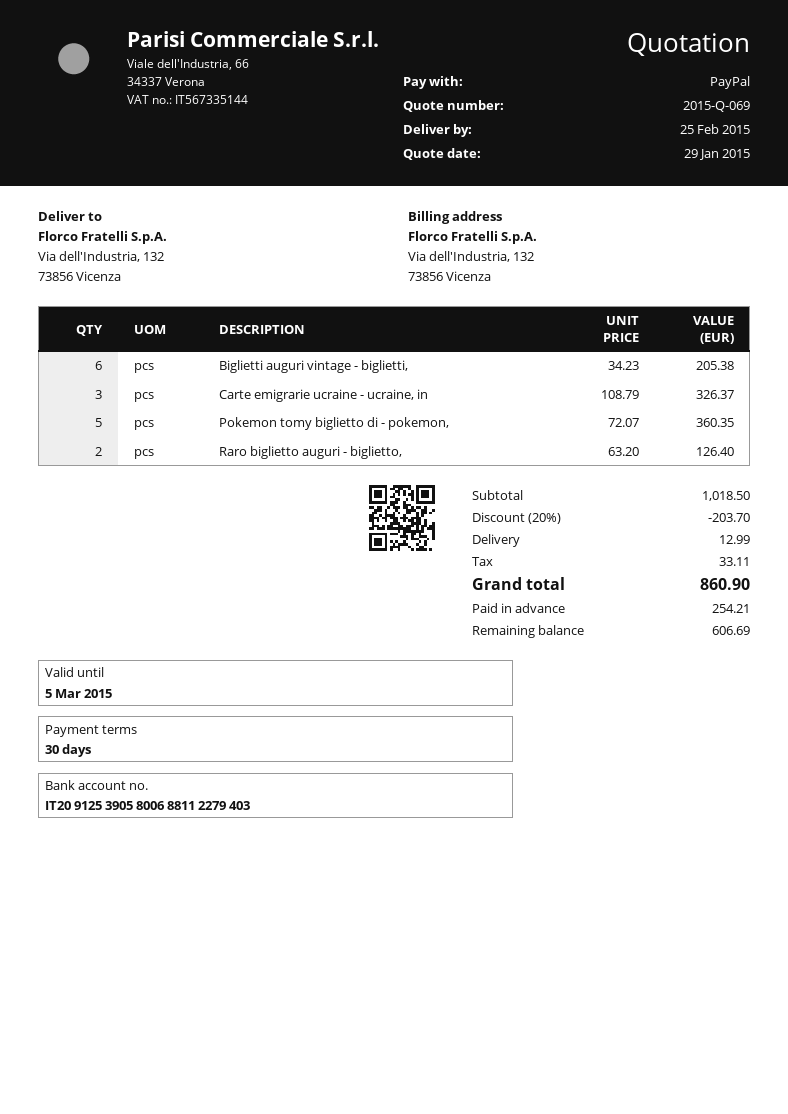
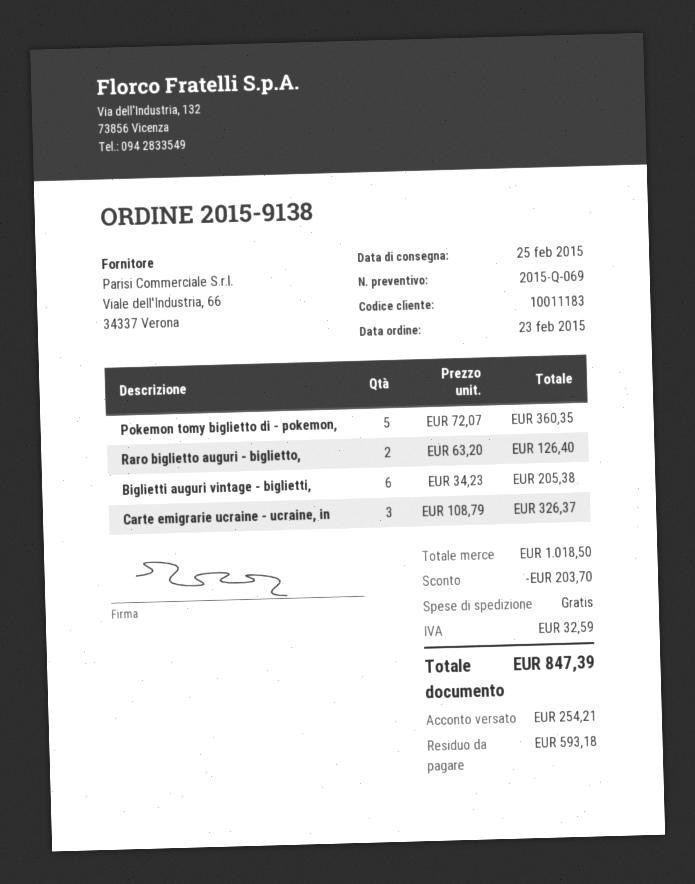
shipping: 12.99 -> 0.00
tax: 33.11 -> 32.59
total: 860.90 -> 847.39
balance: 606.69 -> 593.18

